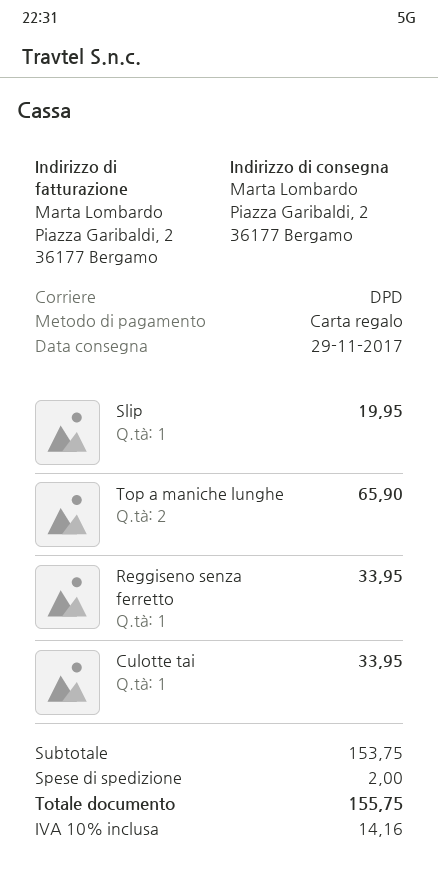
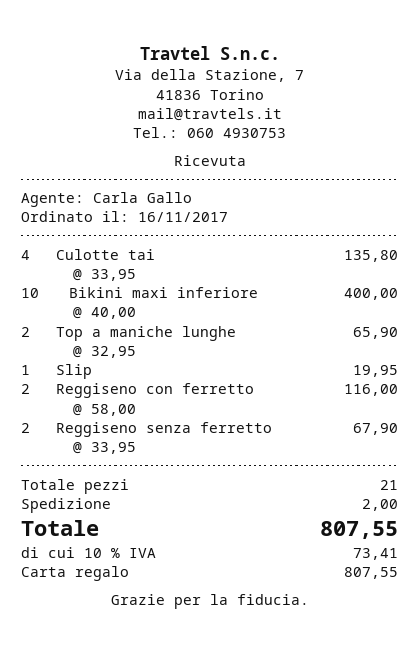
Reggiseno senza ferretto: 1 for 33.95 -> 2 for 67.90
Culotte tai: 1 for 33.95 -> 4 for 135.80
Bikini maxi inferiore: none -> 10 for 400.00
Reggiseno con ferretto: none -> 2 for 116.00
tax: 10% = 14.16 -> 10% = 73.41
total: 155.75 -> 807.55

